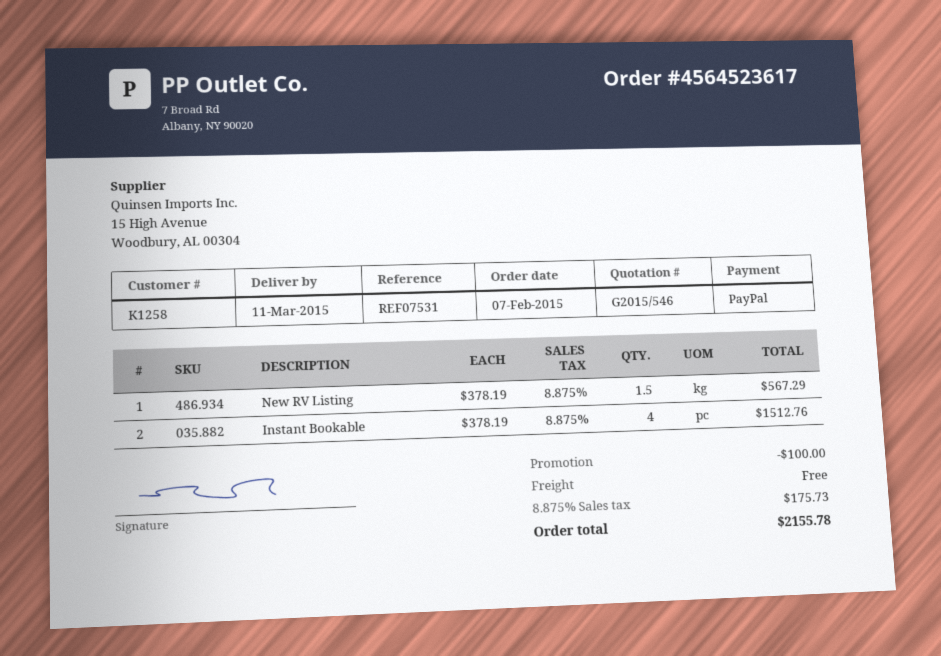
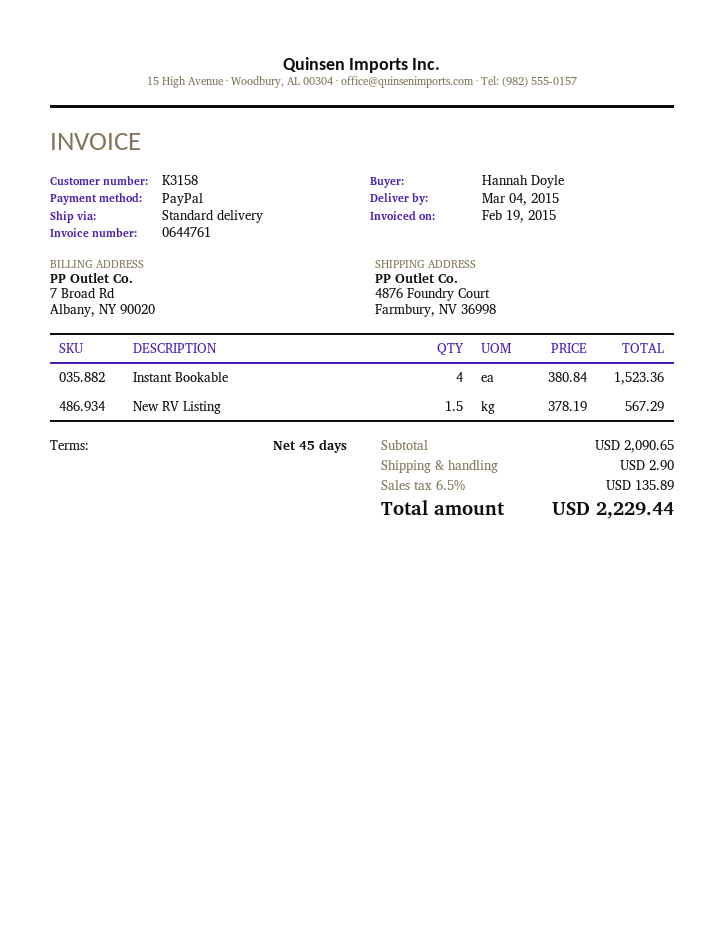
delivery date: 2015-03-11 -> 2015-03-04
customer number: K1258 -> K3158
Instant Bookable: 4 x 378.19 = 1512.76 -> 4 x 380.84 = 1523.36
discount: 100.00 -> none
shipping: 0.00 -> 2.90
tax: 8.875% = 175.73 -> 6.5% = 135.89
total: 2155.78 -> 2229.44

